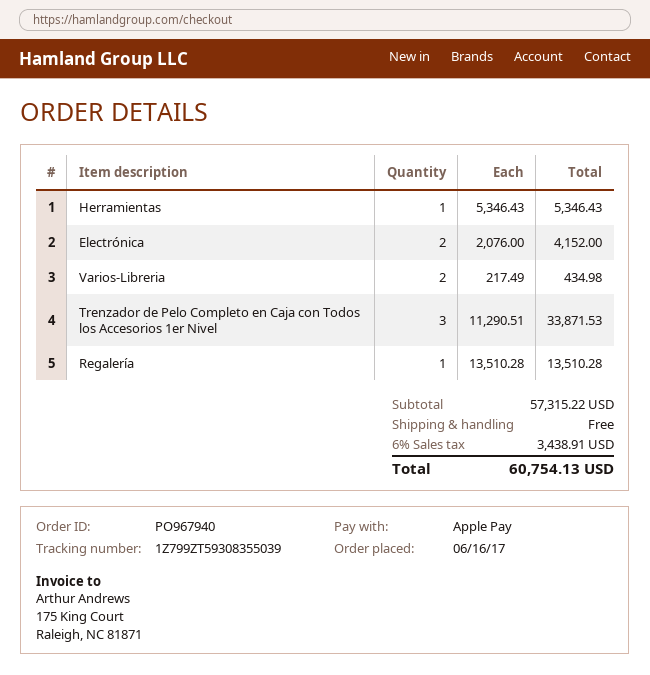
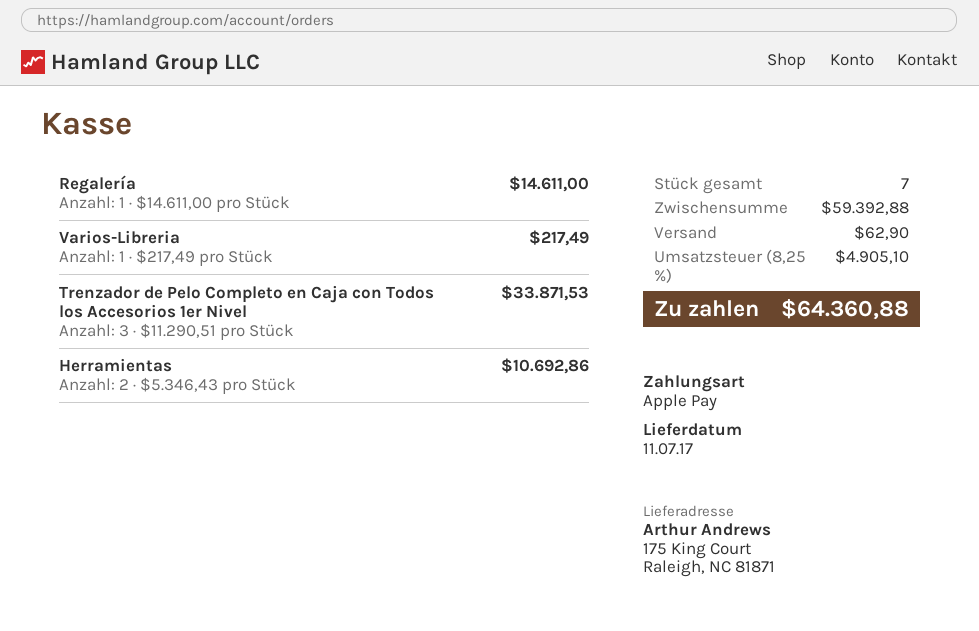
Herramientas: 1 x 5346.43 = 5346.43 -> 2 x 5346.43 = 10692.86
Electrónica: 2 x 2076.00 = 4152.00 -> none
Varios-Libreria: 2 x 217.49 = 434.98 -> 1 x 217.49 = 217.49
Regalería: 1 x 13510.28 = 13510.28 -> 1 x 14611.00 = 14611.00
subtotal: 57315.22 -> 59392.88
shipping: 0.00 -> 62.90
tax: 6% = 3438.91 -> 8.25% = 4905.10
total: 60754.13 -> 64360.88

